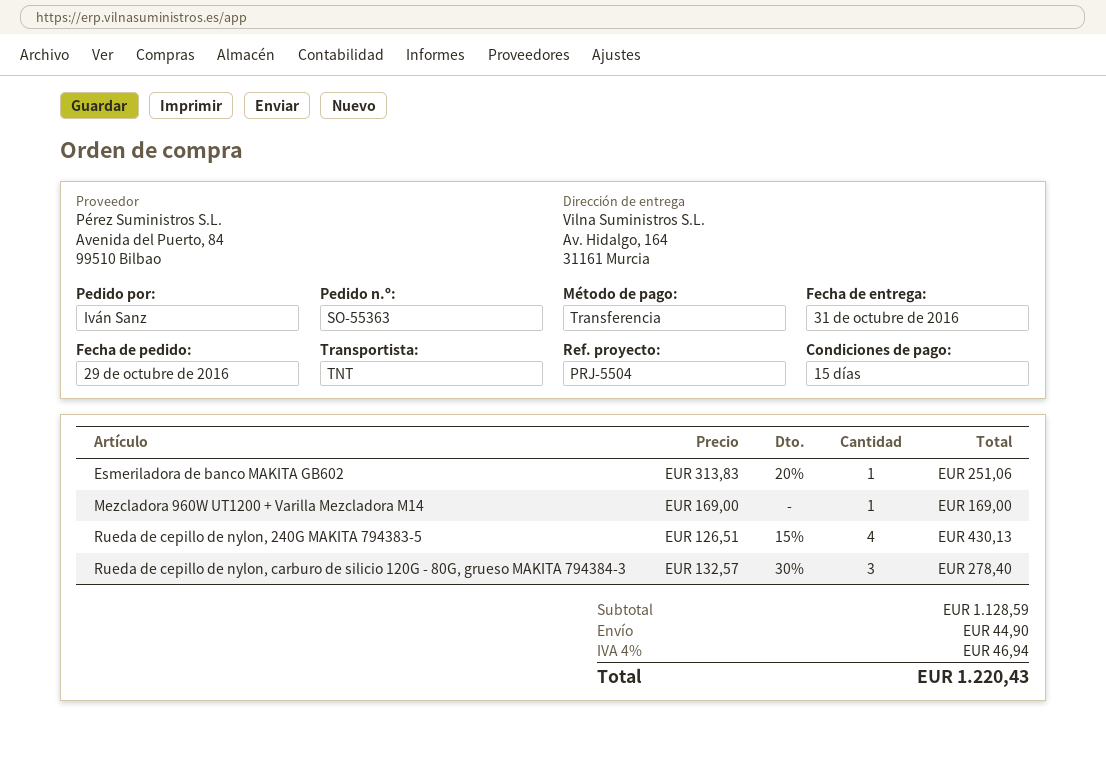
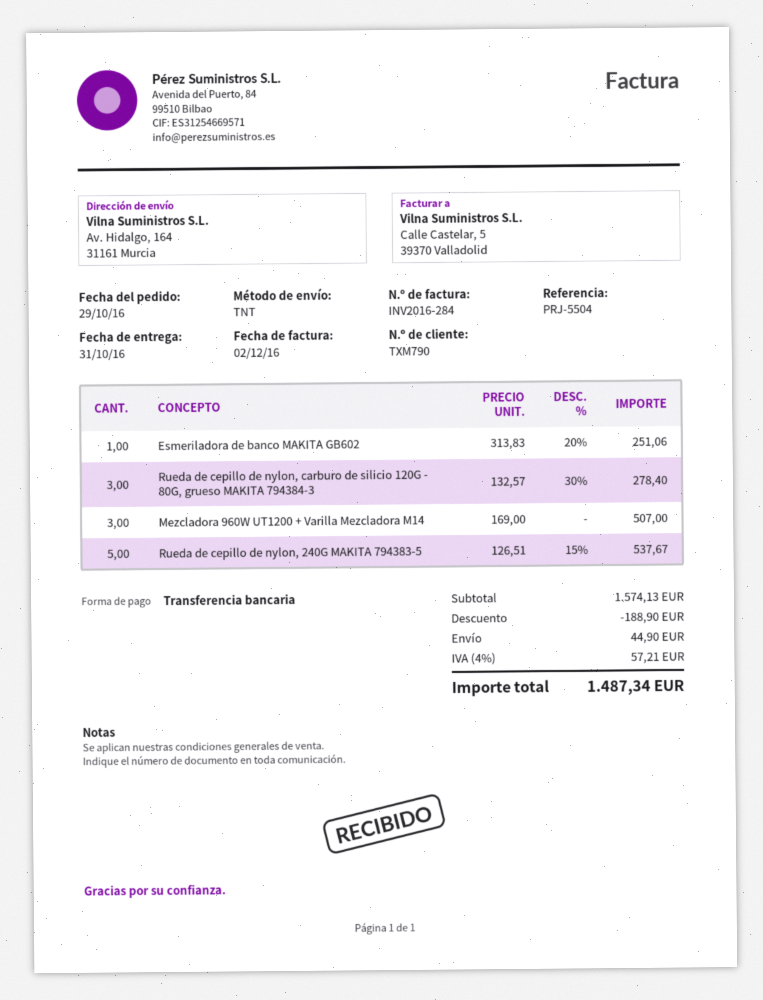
Mezcladora 960W UT1200 + Varilla Mezcladora M14: 1 x 169.00 = 169.00 -> 3 x 169.00 = 507.00
Rueda de cepillo de nylon, 240G MAKITA 794383-5: 4 x 126.51 - 15% = 430.13 -> 5 x 126.51 - 15% = 537.67
subtotal: 1128.59 -> 1574.13
discount: none -> 188.90
tax: 4% = 46.94 -> 4% = 57.21
total: 1220.43 -> 1487.34

